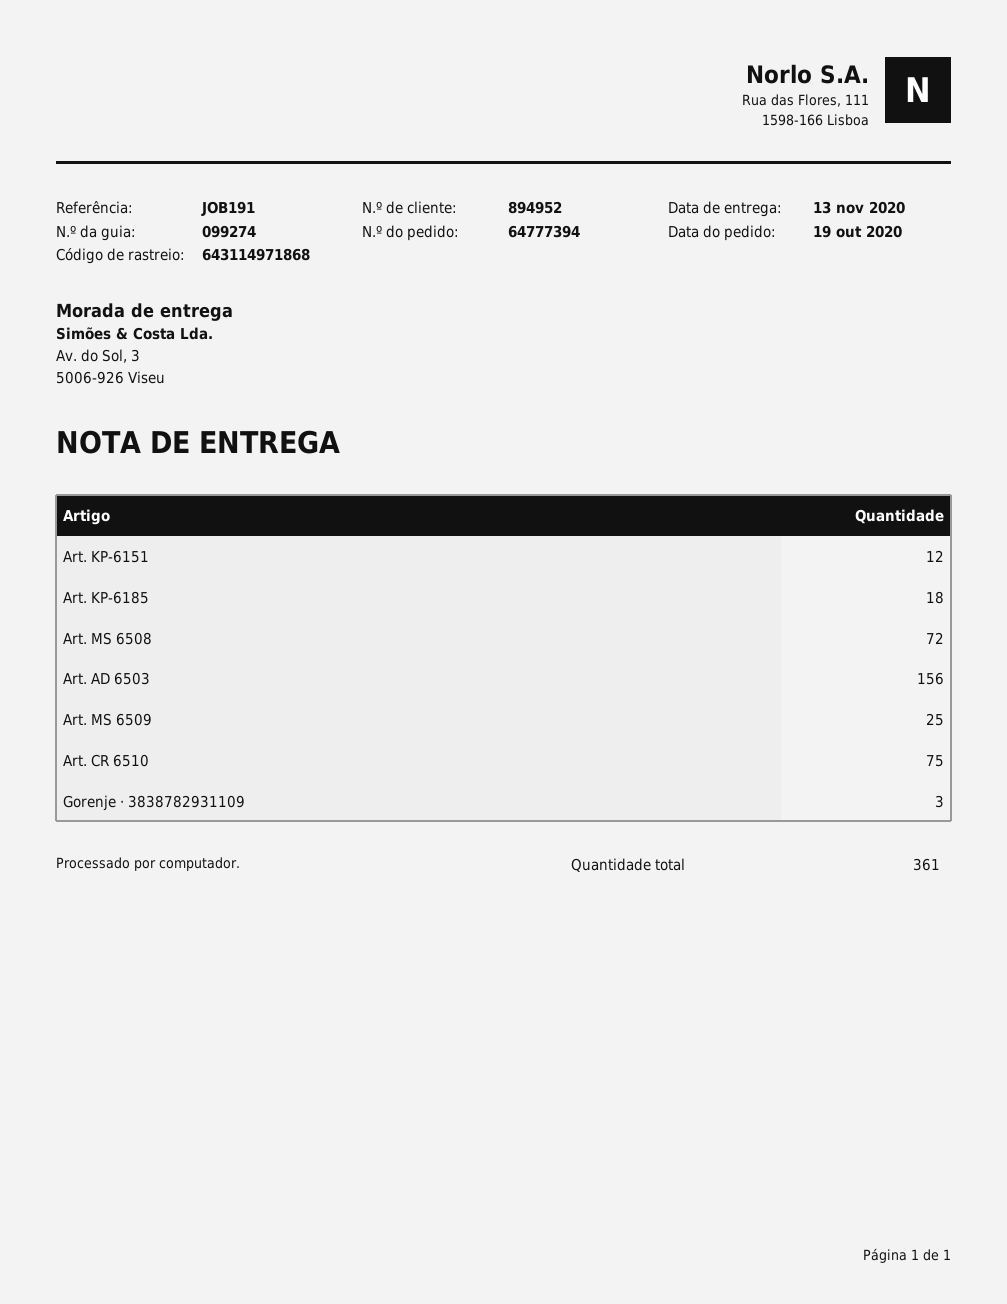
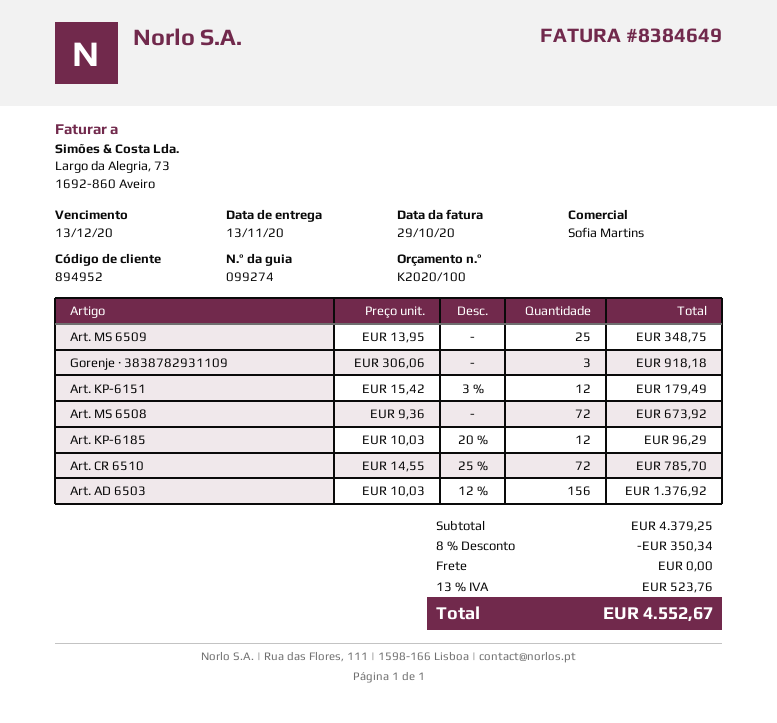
Art. KP-6185: 18 -> 12
Art. CR 6510: 75 -> 72

